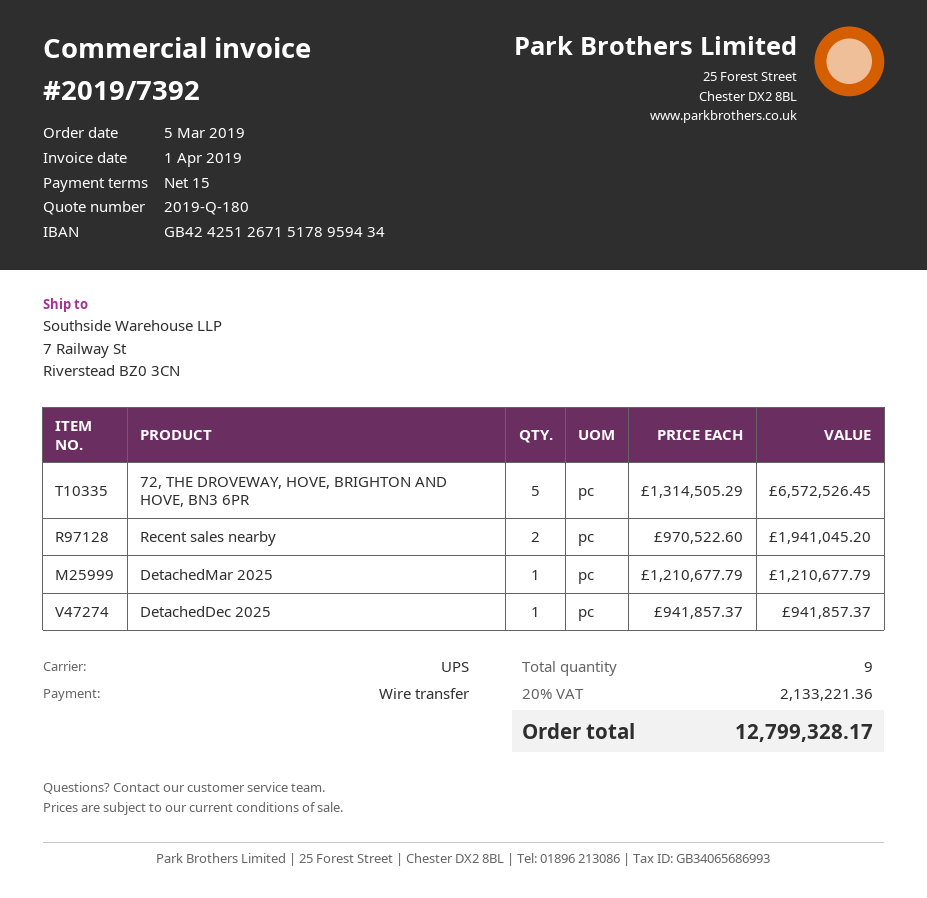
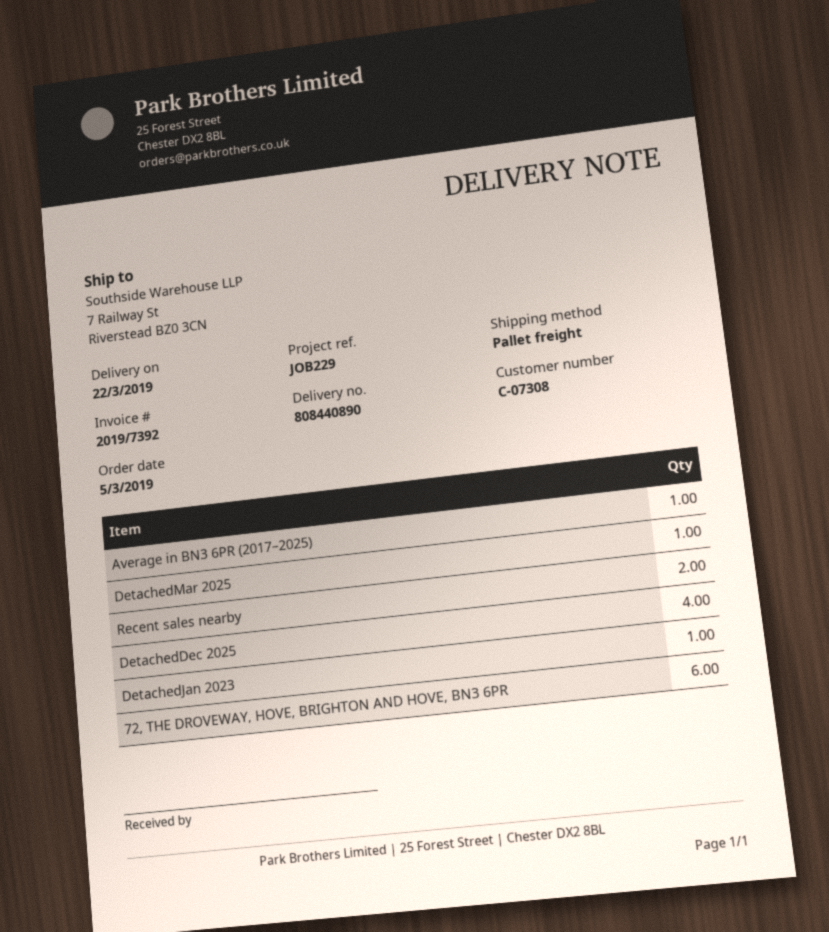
shipping method: UPS -> pallet freight
72, THE DROVEWAY, HOVE, BRIGHTON AND HOVE, BN3 6PR: 5 -> 6
DetachedDec 2025: 1 -> 4
Average in BN3 6PR (2017–2025): none -> 1
DetachedJan 2023: none -> 1

